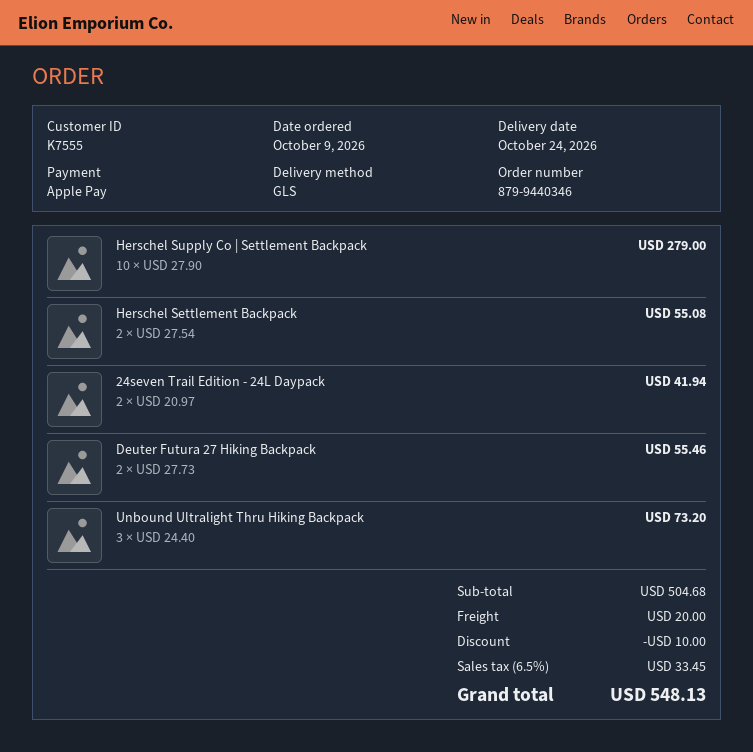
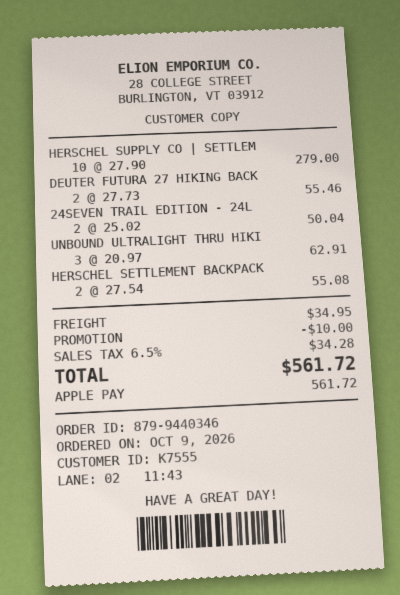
24seven Trail Edition - 24L Daypack: 2 x 20.97 = 41.94 -> 2 x 25.02 = 50.04
Unbound Ultralight Thru Hiking Backpack: 3 x 24.40 = 73.20 -> 3 x 20.97 = 62.91
shipping: 20.00 -> 34.95
tax: 6.5% = 33.45 -> 6.5% = 34.28
total: 548.13 -> 561.72

